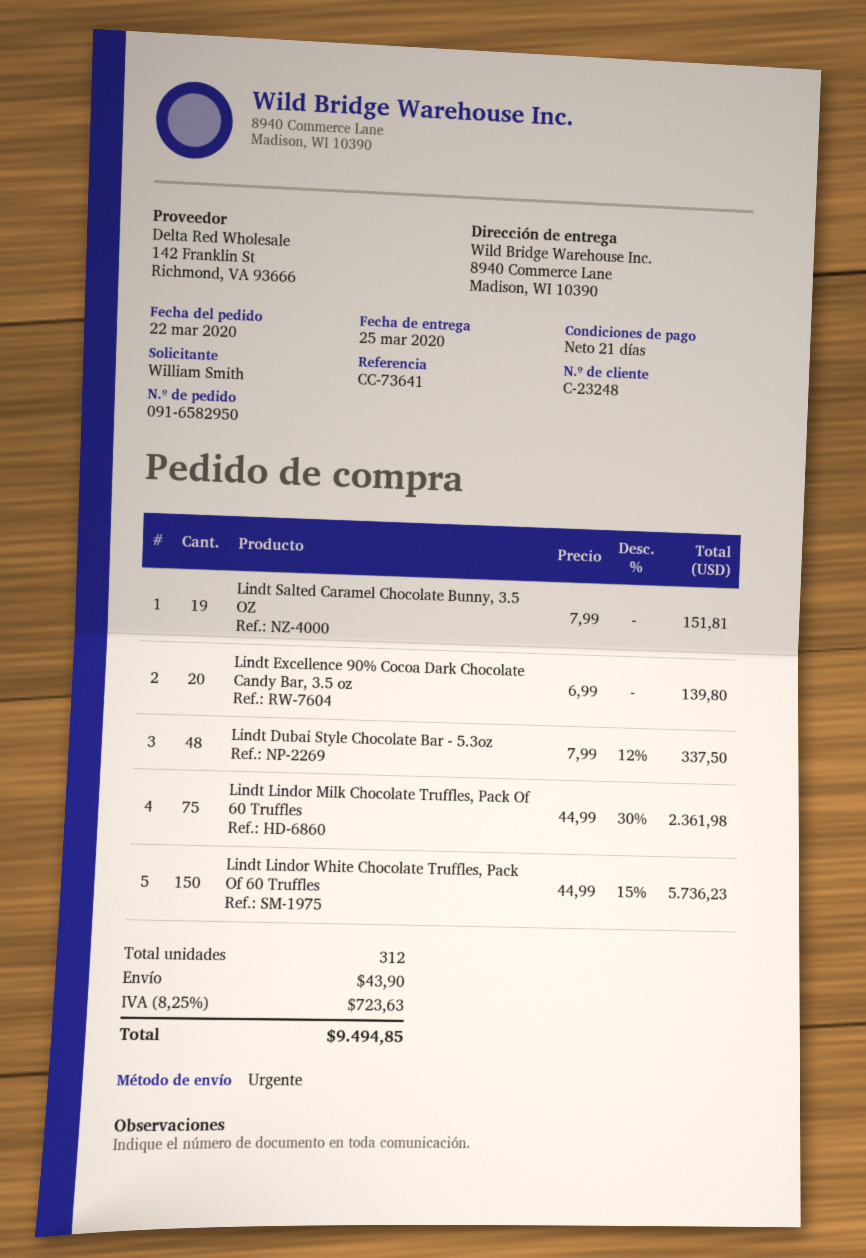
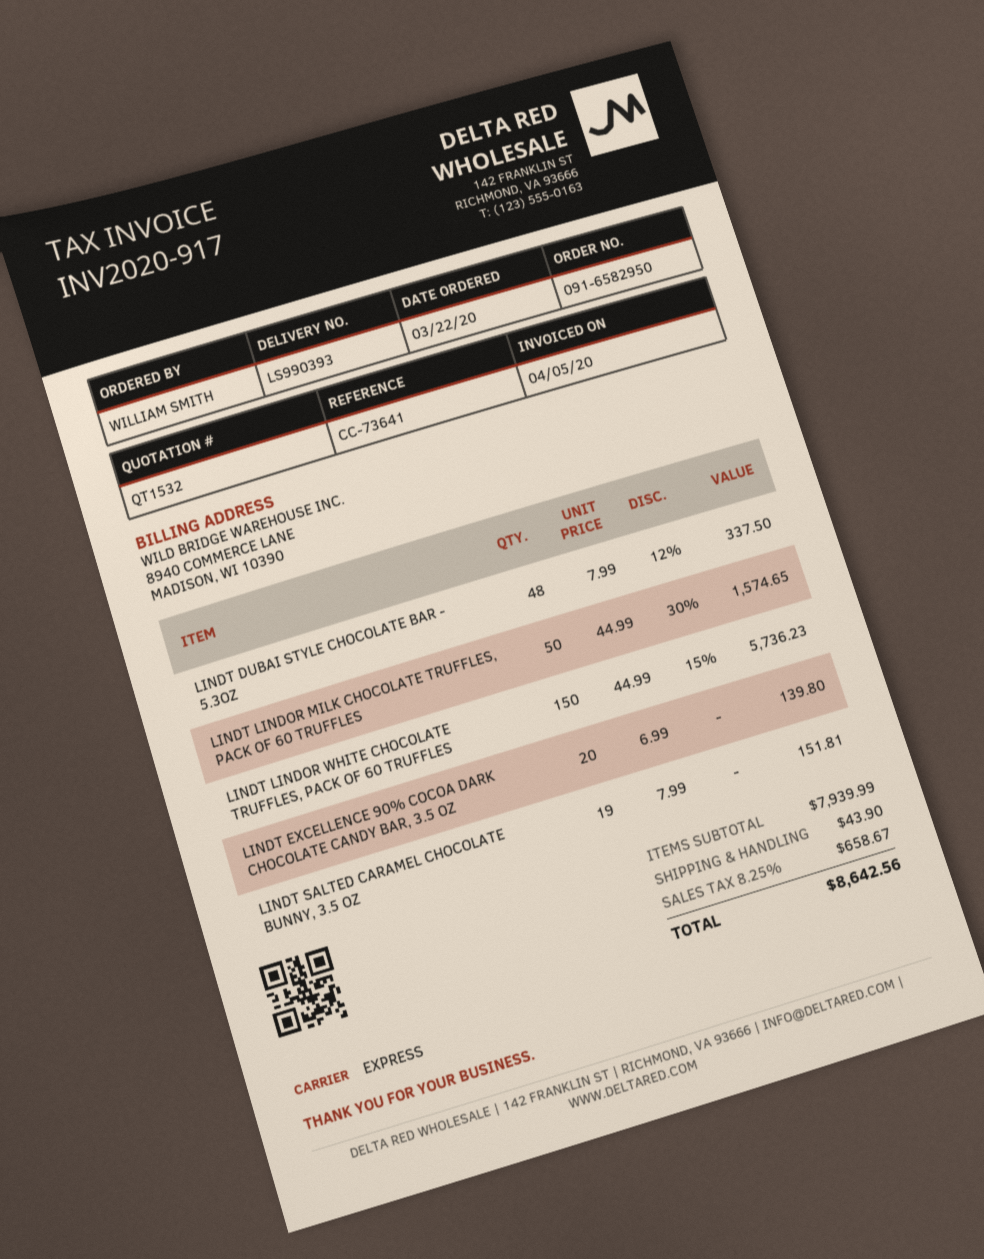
Lindt Lindor Milk Chocolate Truffles, Pack Of 60 Truffles: 75 x 44.99 - 30% = 2361.98 -> 50 x 44.99 - 30% = 1574.65
tax: 8.25% = 723.63 -> 8.25% = 658.67
total: 9494.85 -> 8642.56

